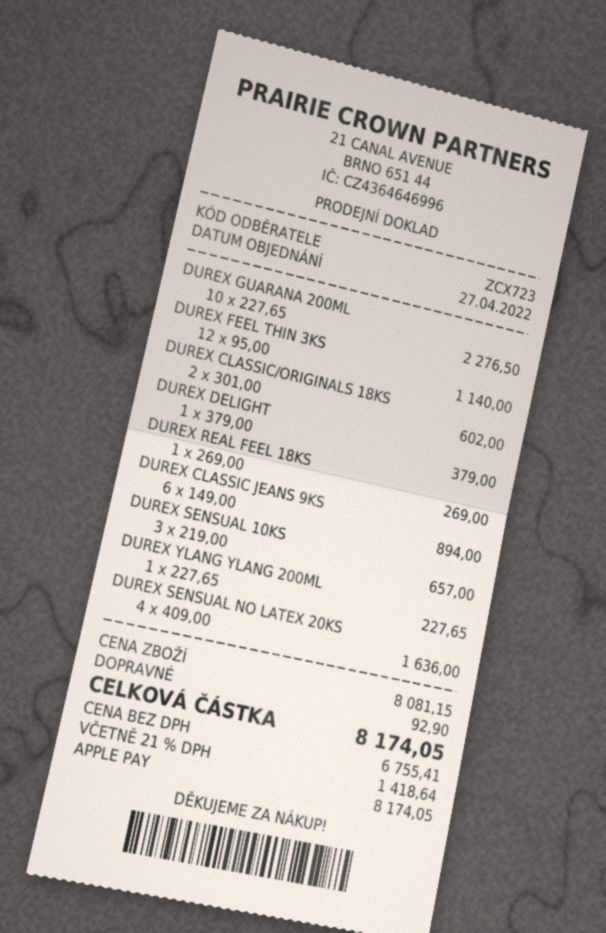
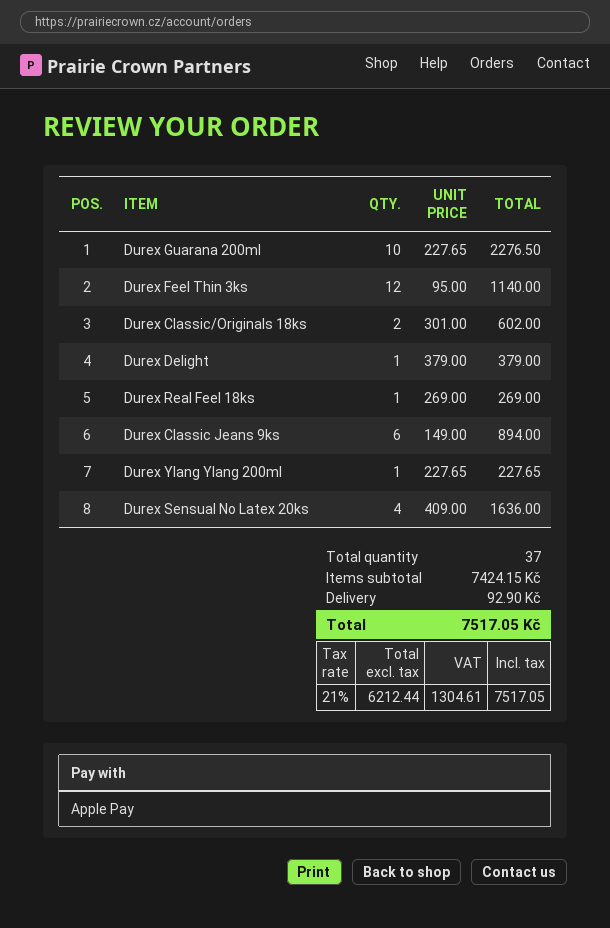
DUREX SENSUAL 10KS: 3 x 219.00 = 657.00 -> none
subtotal: 8081.15 -> 7424.15
net: 6755.41 -> 6212.44
tax: 21% = 1418.64 -> 21% = 1304.61
total: 8174.05 -> 7517.05

